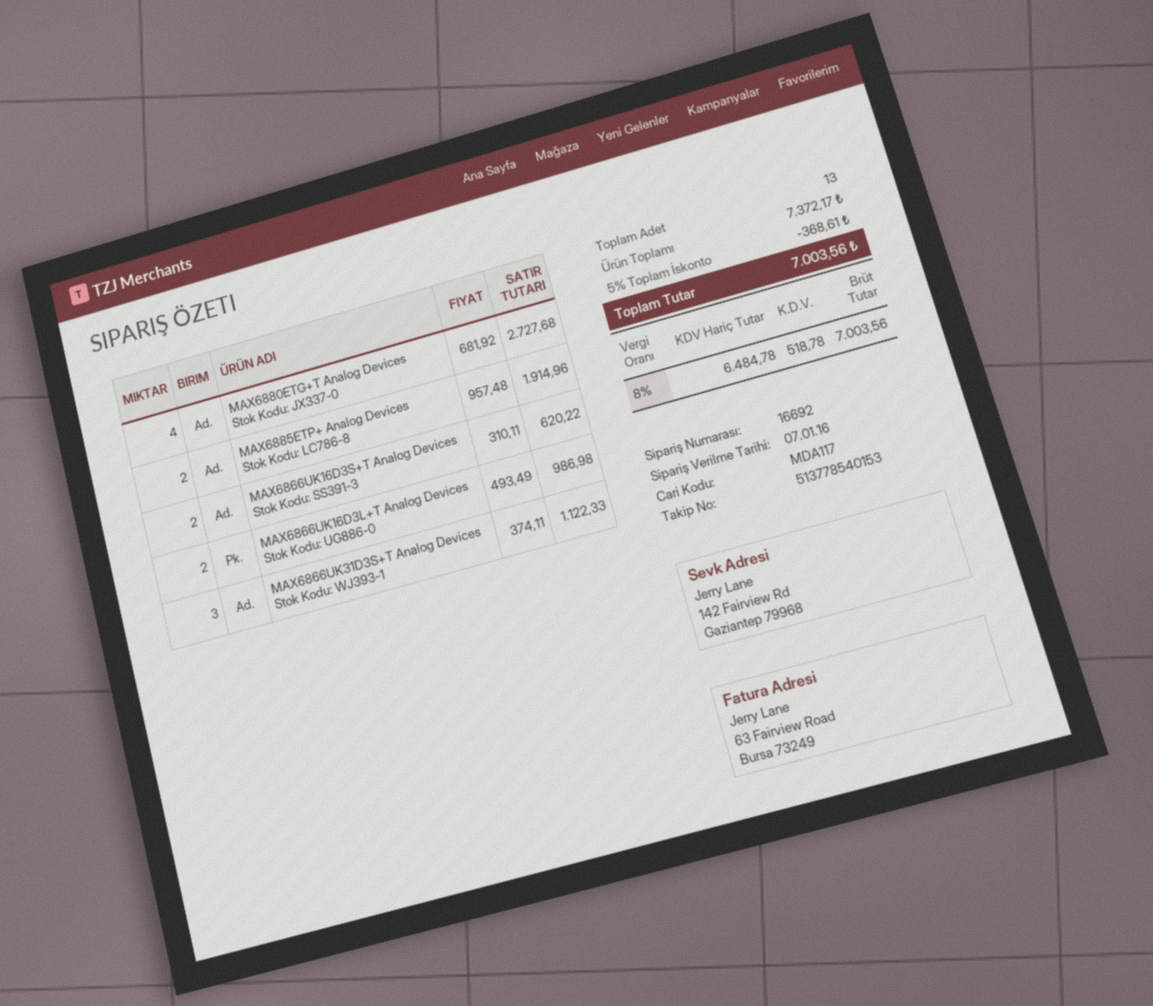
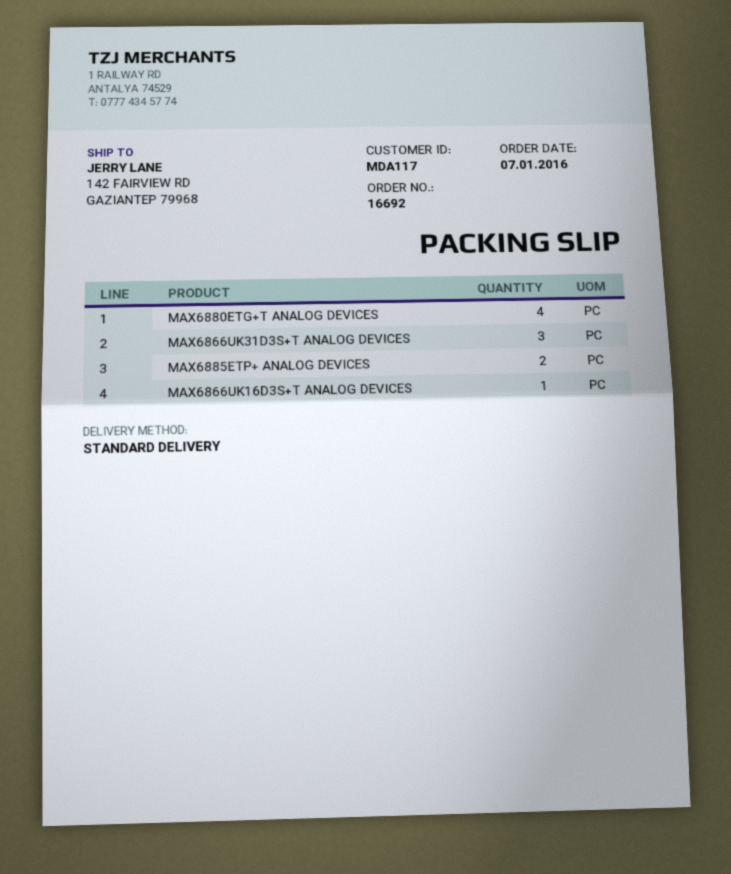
MAX6866UK16D3S+T Analog Devices: 2 -> 1
MAX6866UK16D3L+T Analog Devices: 2 -> none

